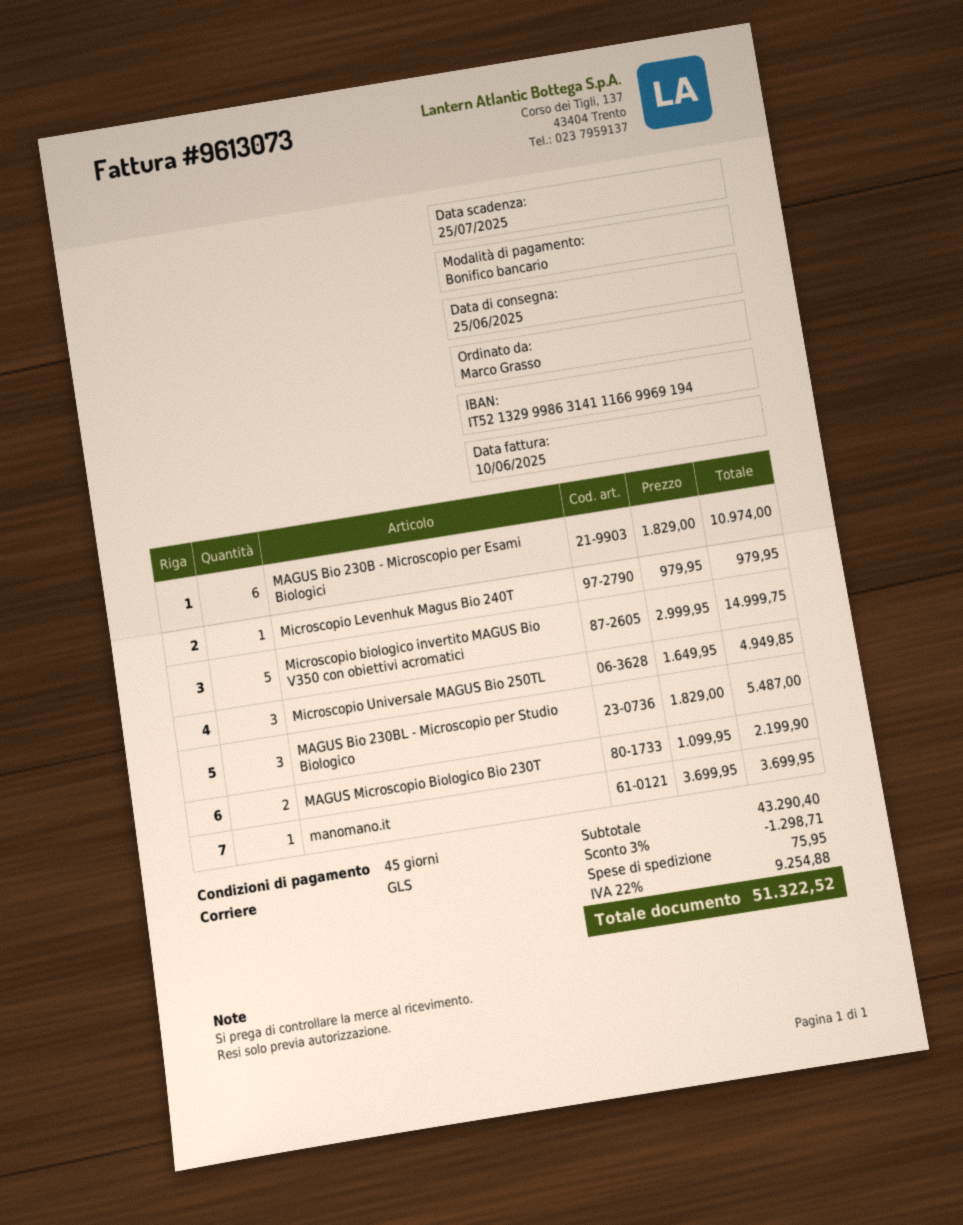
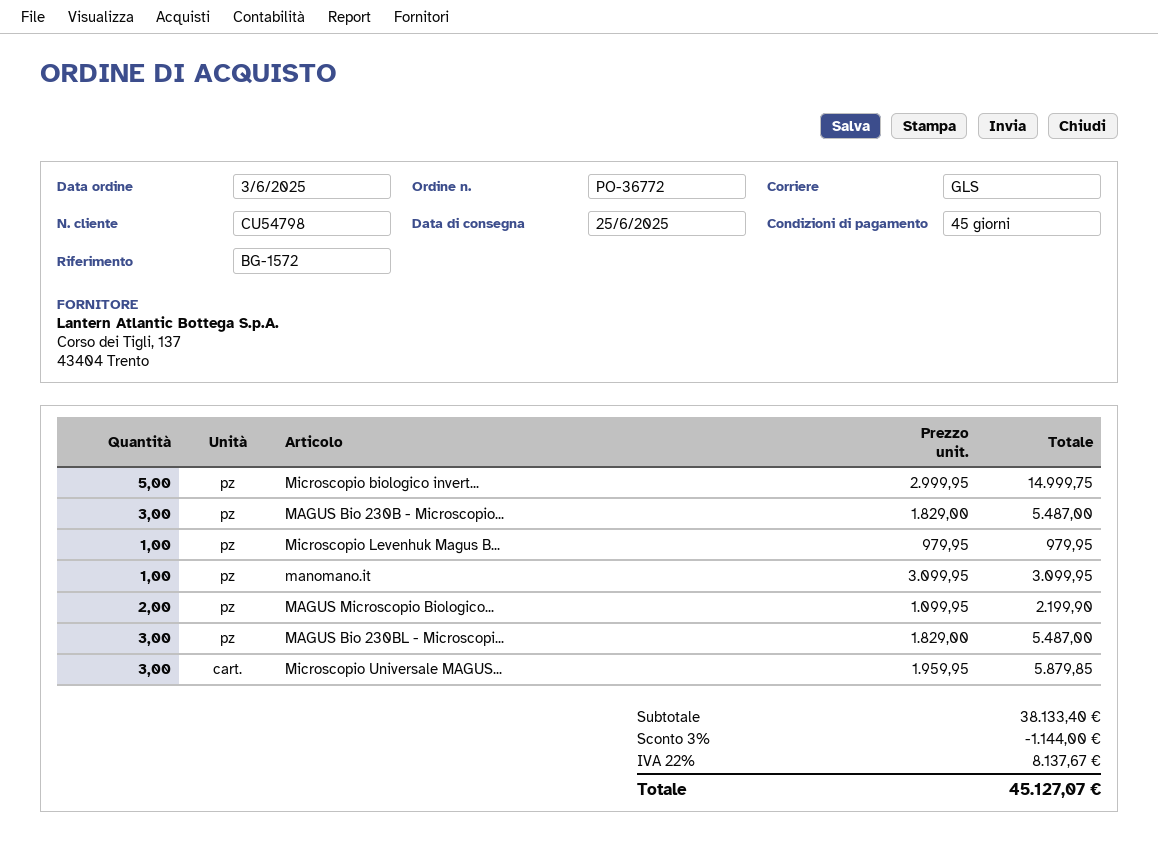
MAGUS Bio 230B - Microscopio per Esami Biologici: 6 x 1829.00 = 10974.00 -> 3 x 1829.00 = 5487.00
Microscopio Universale MAGUS Bio 250TL: 3 x 1649.95 = 4949.85 -> 3 x 1959.95 = 5879.85
manomano.it: 1 x 3699.95 = 3699.95 -> 1 x 3099.95 = 3099.95
subtotal: 43290.40 -> 38133.40
discount: 3% = 1298.71 -> 3% = 1144.00
shipping: 75.95 -> none
tax: 22% = 9254.88 -> 22% = 8137.67
total: 51322.52 -> 45127.07

